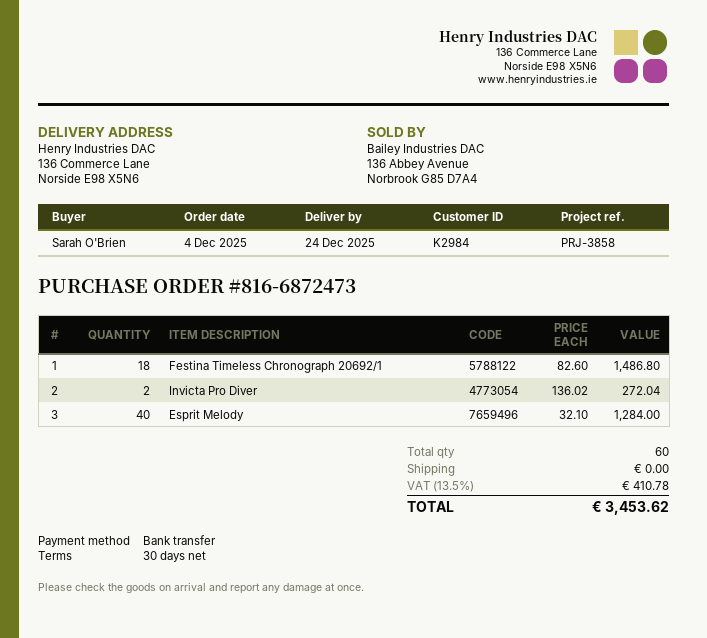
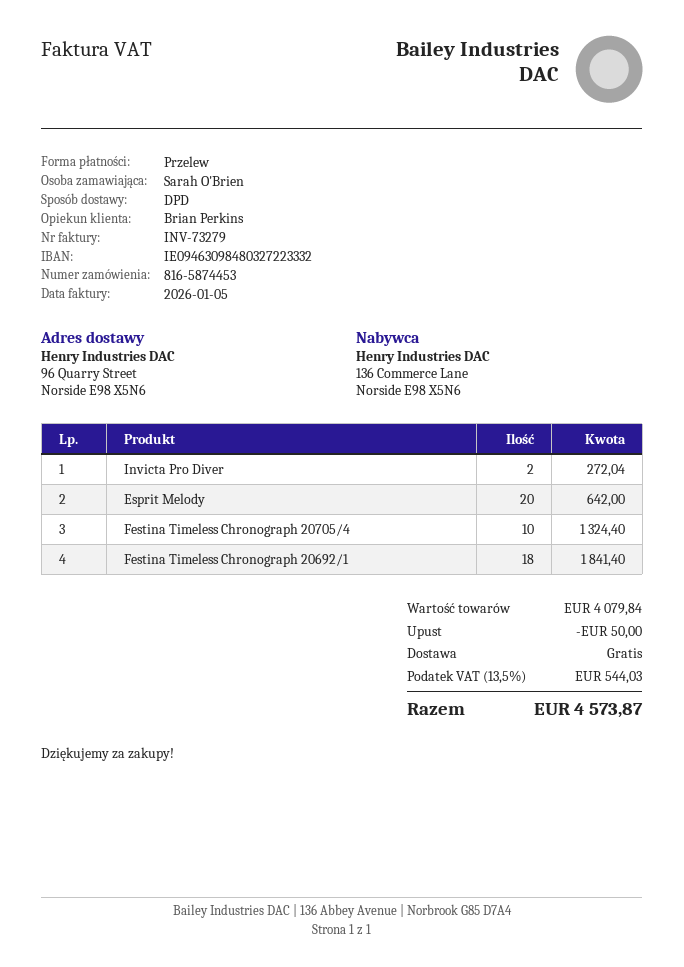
order number: 816-6872473 -> 816-5874453
ship to: 136 Commerce Lane, Norside E98 X5N6 -> 96 Quarry Street, Norside E98 X5N6
Festina Timeless Chronograph 20692/1: 18 for 1486.80 -> 18 for 1841.40
Esprit Melody: 40 for 1284.00 -> 20 for 642.00
Festina Timeless Chronograph 20705/4: none -> 10 for 1324.40
discount: none -> 50.00
tax: 13.5% = 410.78 -> 13.5% = 544.03
total: 3453.62 -> 4573.87

